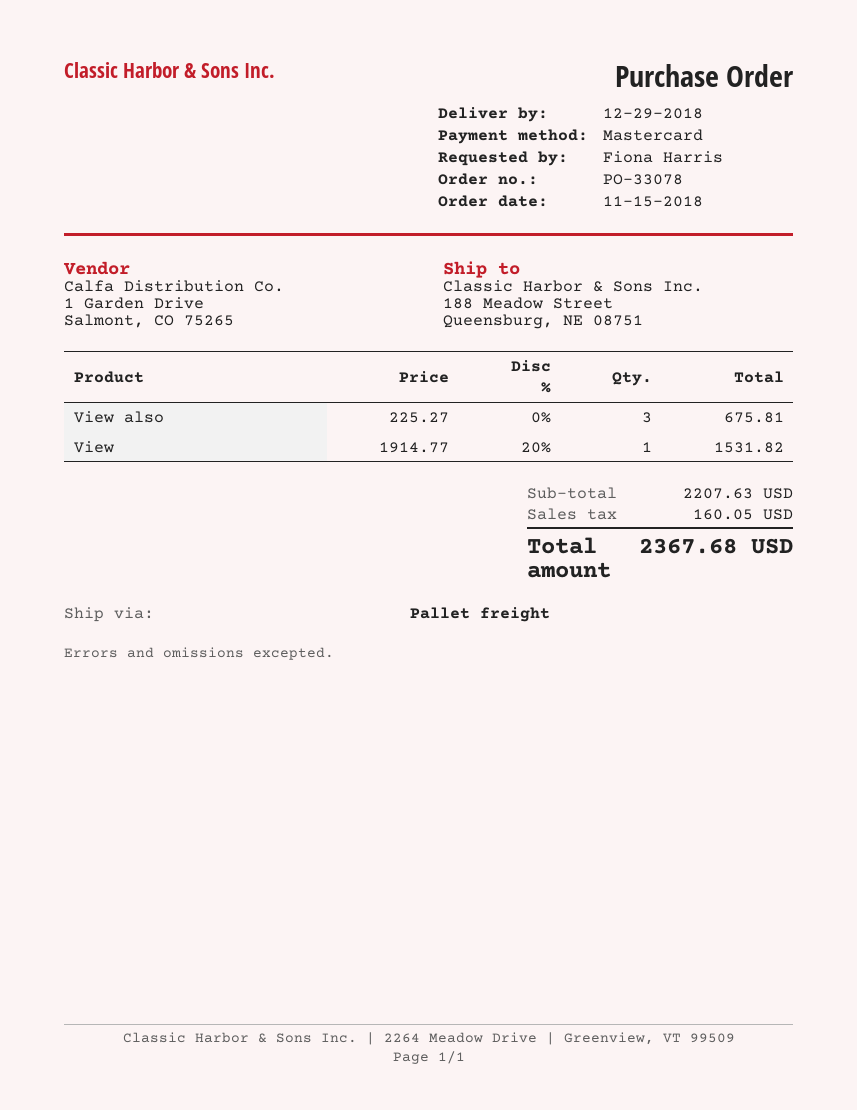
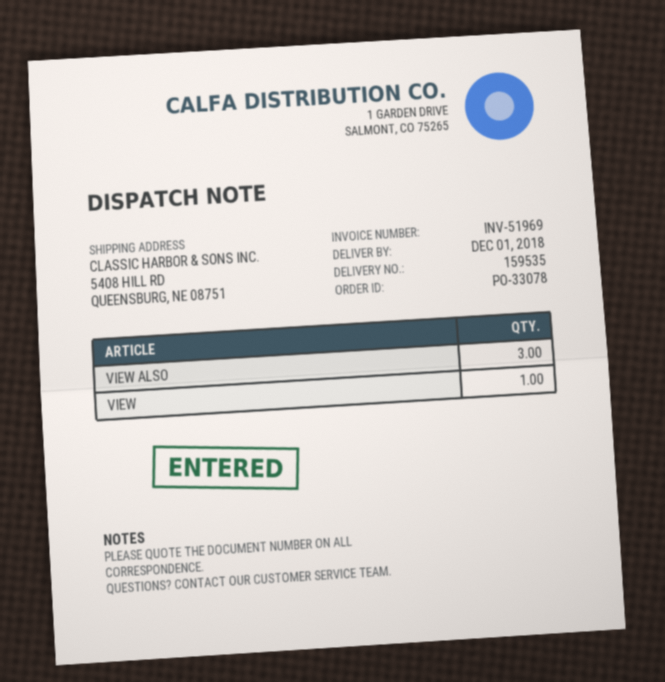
delivery date: 2018-12-29 -> 2018-12-01
ship to: 188 Meadow Street, Queensburg, NE 08751 -> 5408 HILL RD, QUEENSBURG, NE 08751

